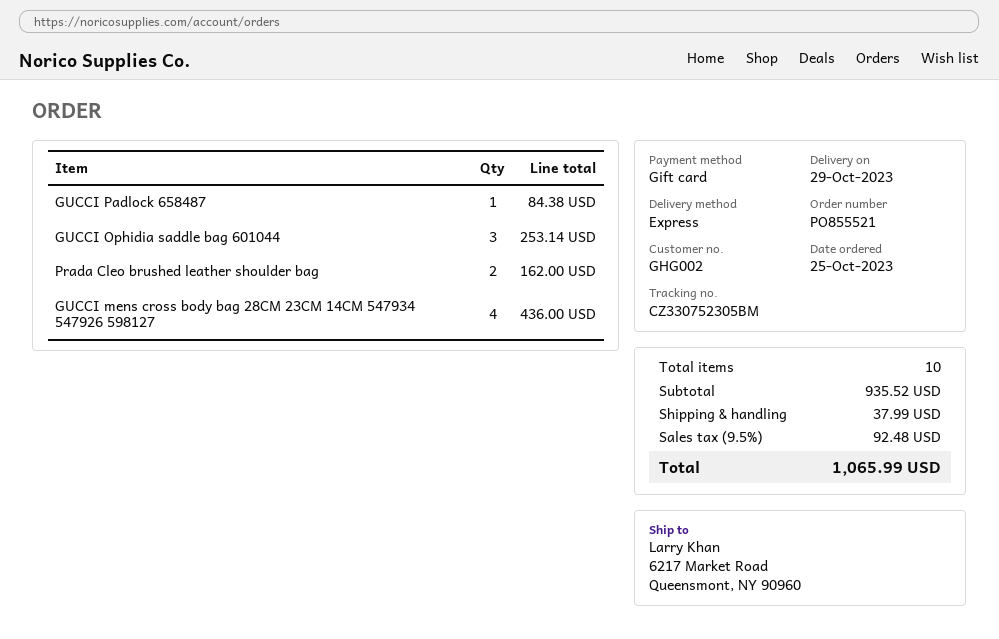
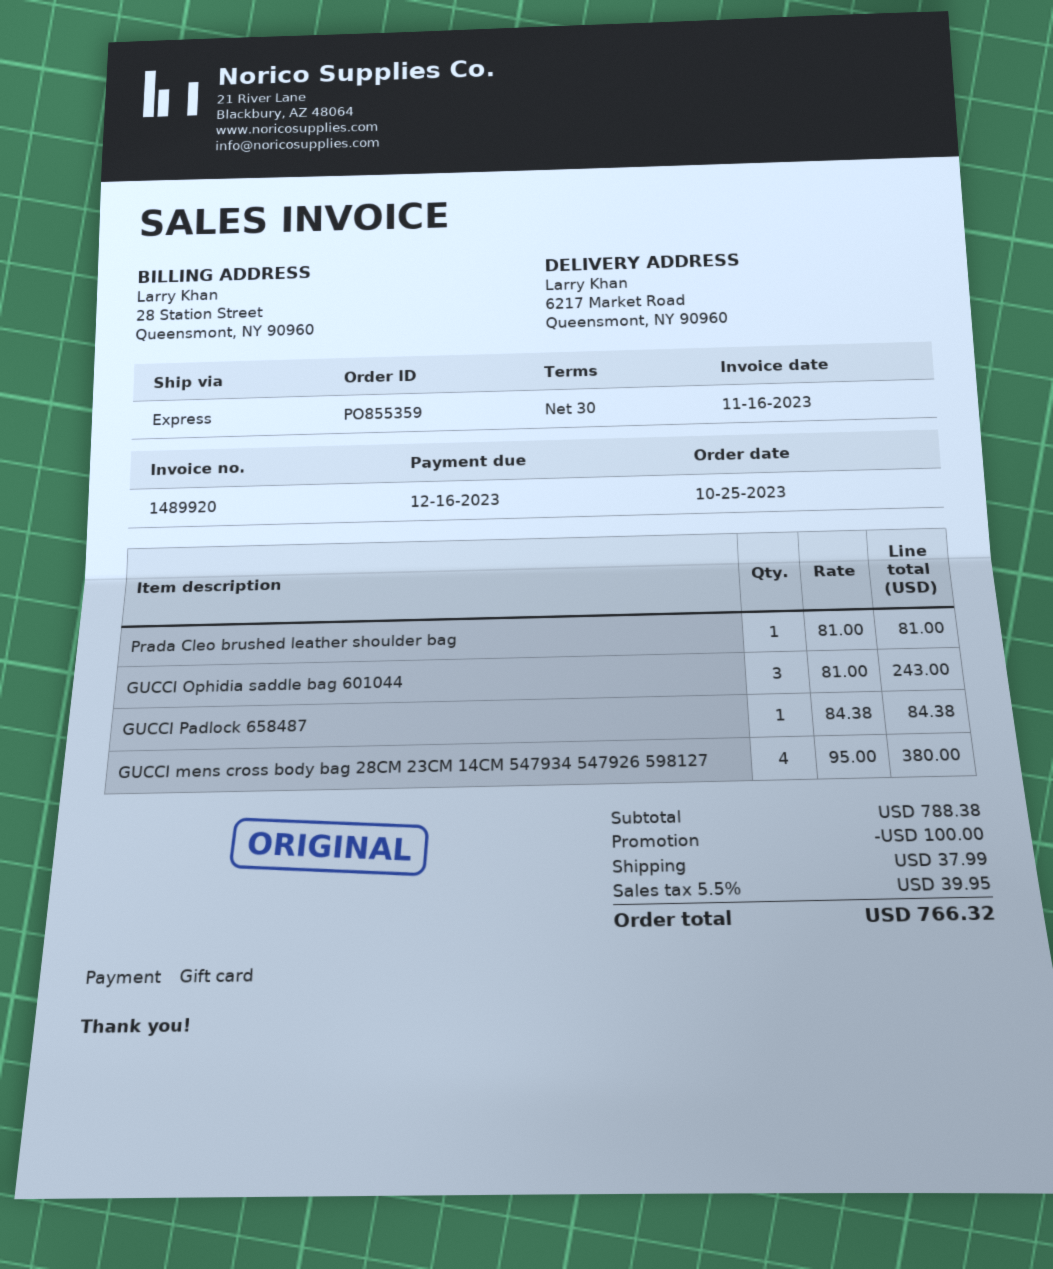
order number: PO855521 -> PO855359
GUCCI Ophidia saddle bag 601044: 3 for 253.14 -> 3 for 243.00
Prada Cleo brushed leather shoulder bag: 2 for 162.00 -> 1 for 81.00
GUCCI mens cross body bag 28CM 23CM 14CM 547934 547926 598127: 4 for 436.00 -> 4 for 380.00
subtotal: 935.52 -> 788.38
discount: none -> 100.00
tax: 9.5% = 92.48 -> 5.5% = 39.95
total: 1065.99 -> 766.32

